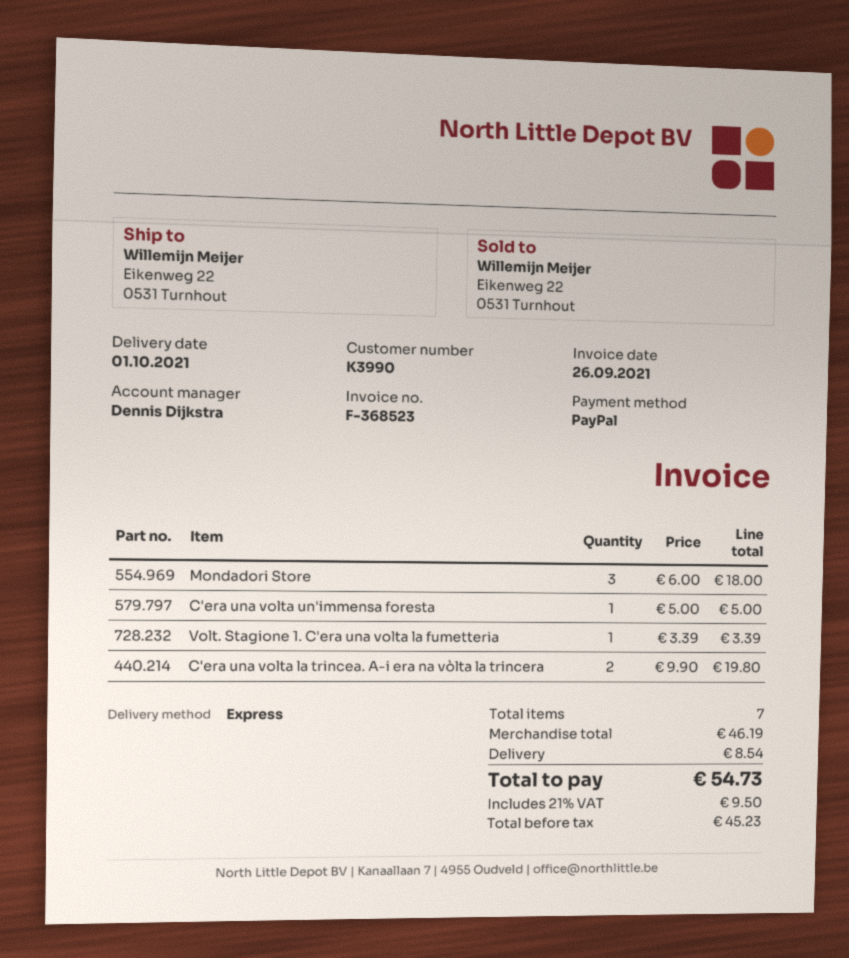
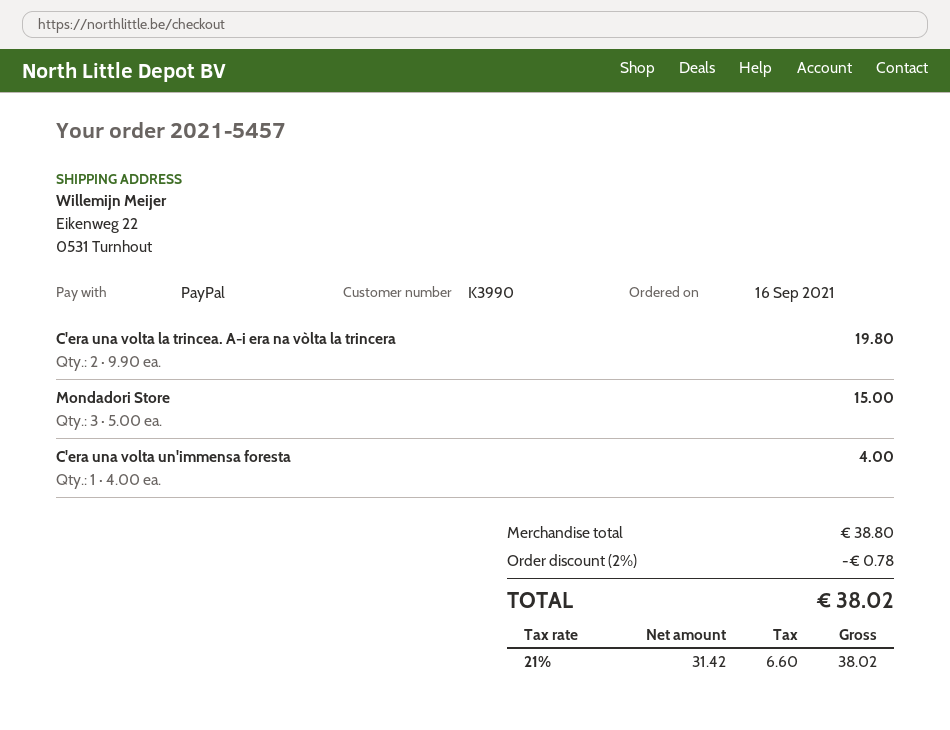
Mondadori Store: 3 x 6.00 = 18.00 -> 3 x 5.00 = 15.00
C'era una volta un'immensa foresta: 1 x 5.00 = 5.00 -> 1 x 4.00 = 4.00
Volt. Stagione 1. C'era una volta la fumetteria: 1 x 3.39 = 3.39 -> none
subtotal: 46.19 -> 38.80
discount: none -> 2% = 0.78
shipping: 8.54 -> none
net: 45.23 -> 31.42
tax: 21% = 9.50 -> 21% = 6.60
total: 54.73 -> 38.02

